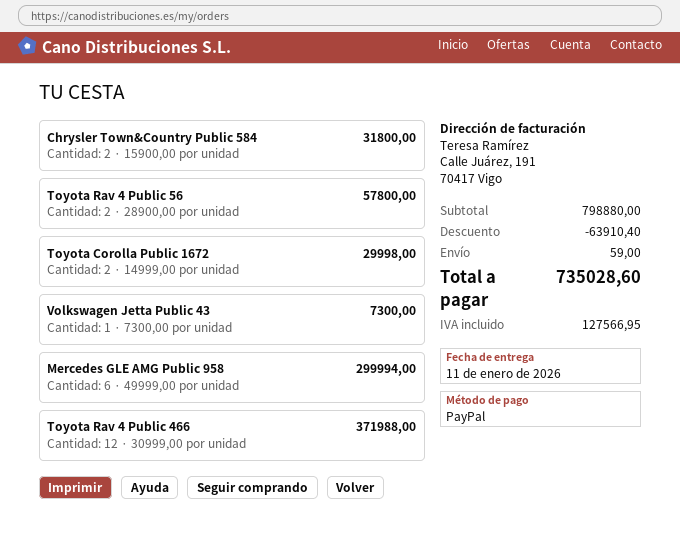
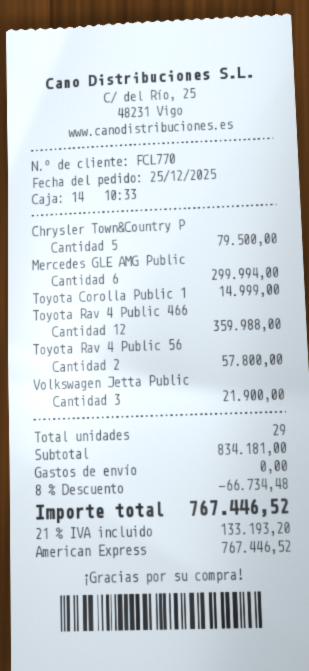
payment method: PayPal -> American Express
Chrysler Town&Country Public 584: 2 for 31800.00 -> 5 for 79500.00
Toyota Corolla Public 1672: 2 for 29998.00 -> 1 for 14999.00
Volkswagen Jetta Public 43: 1 for 7300.00 -> 3 for 21900.00
Toyota Rav 4 Public 466: 12 for 371988.00 -> 12 for 359988.00
subtotal: 798880.00 -> 834181.00
discount: 63910.40 -> 66734.48
shipping: 59.00 -> 0.00
tax: 127566.95 -> 133193.20
total: 735028.60 -> 767446.52

